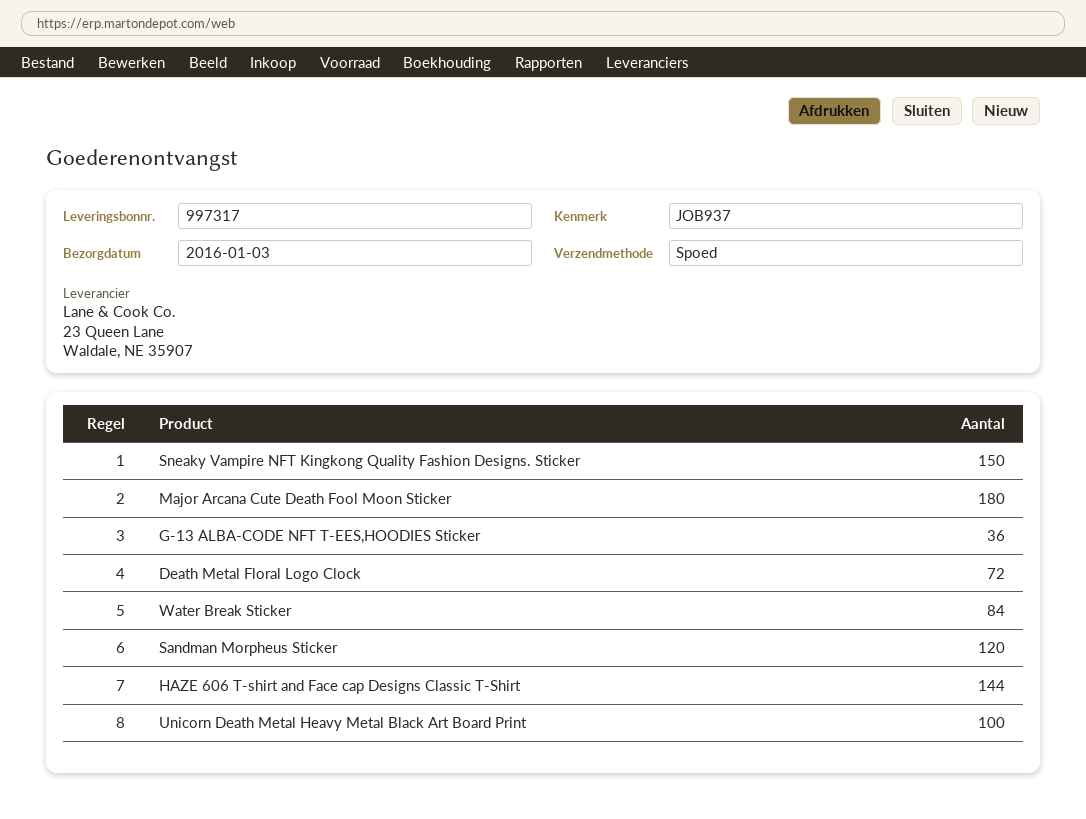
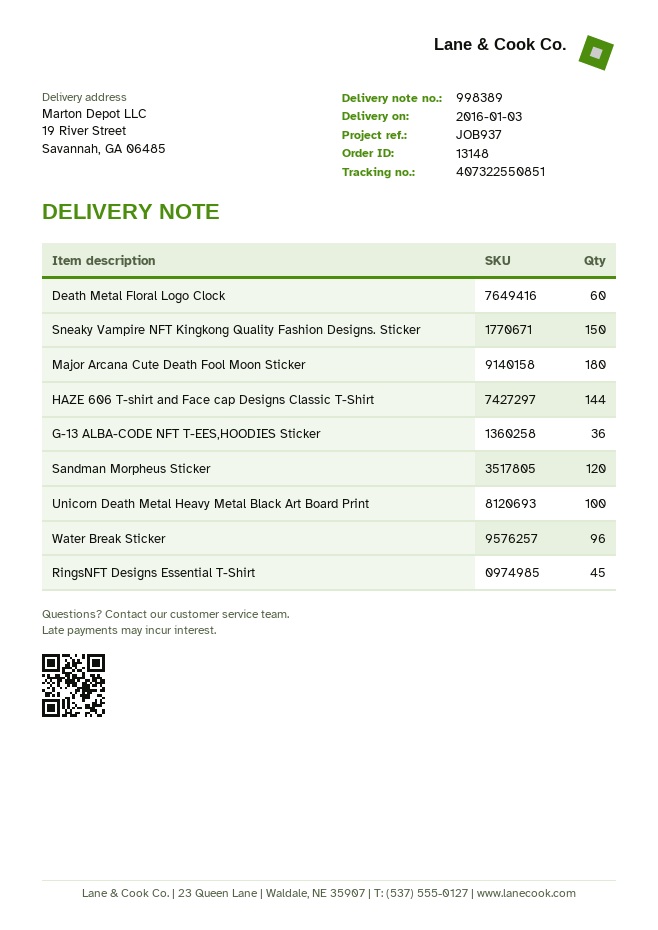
delivery note number: 997317 -> 998389
Death Metal Floral Logo Clock: 72 -> 60
Water Break Sticker: 84 -> 96
RingsNFT Designs Essential T-Shirt: none -> 45

